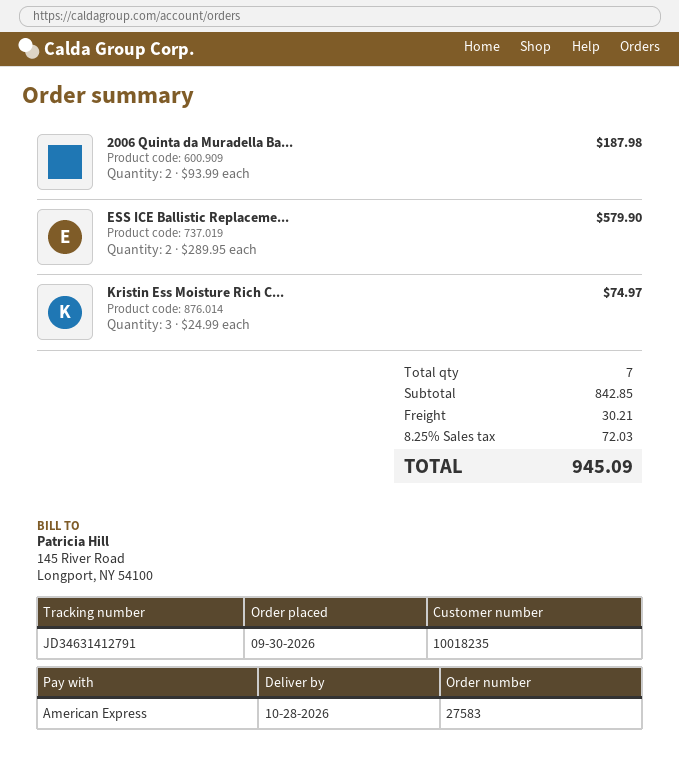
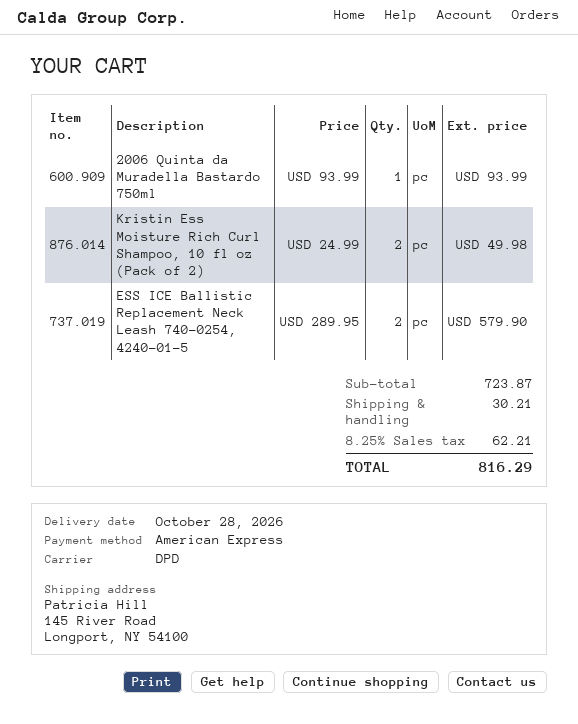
2006 Quinta da Muradella Ba...: 2 x 93.99 = 187.98 -> 1 x 93.99 = 93.99
Kristin Ess Moisture Rich C...: 3 x 24.99 = 74.97 -> 2 x 24.99 = 49.98
subtotal: 842.85 -> 723.87
tax: 8.25% = 72.03 -> 8.25% = 62.21
total: 945.09 -> 816.29

